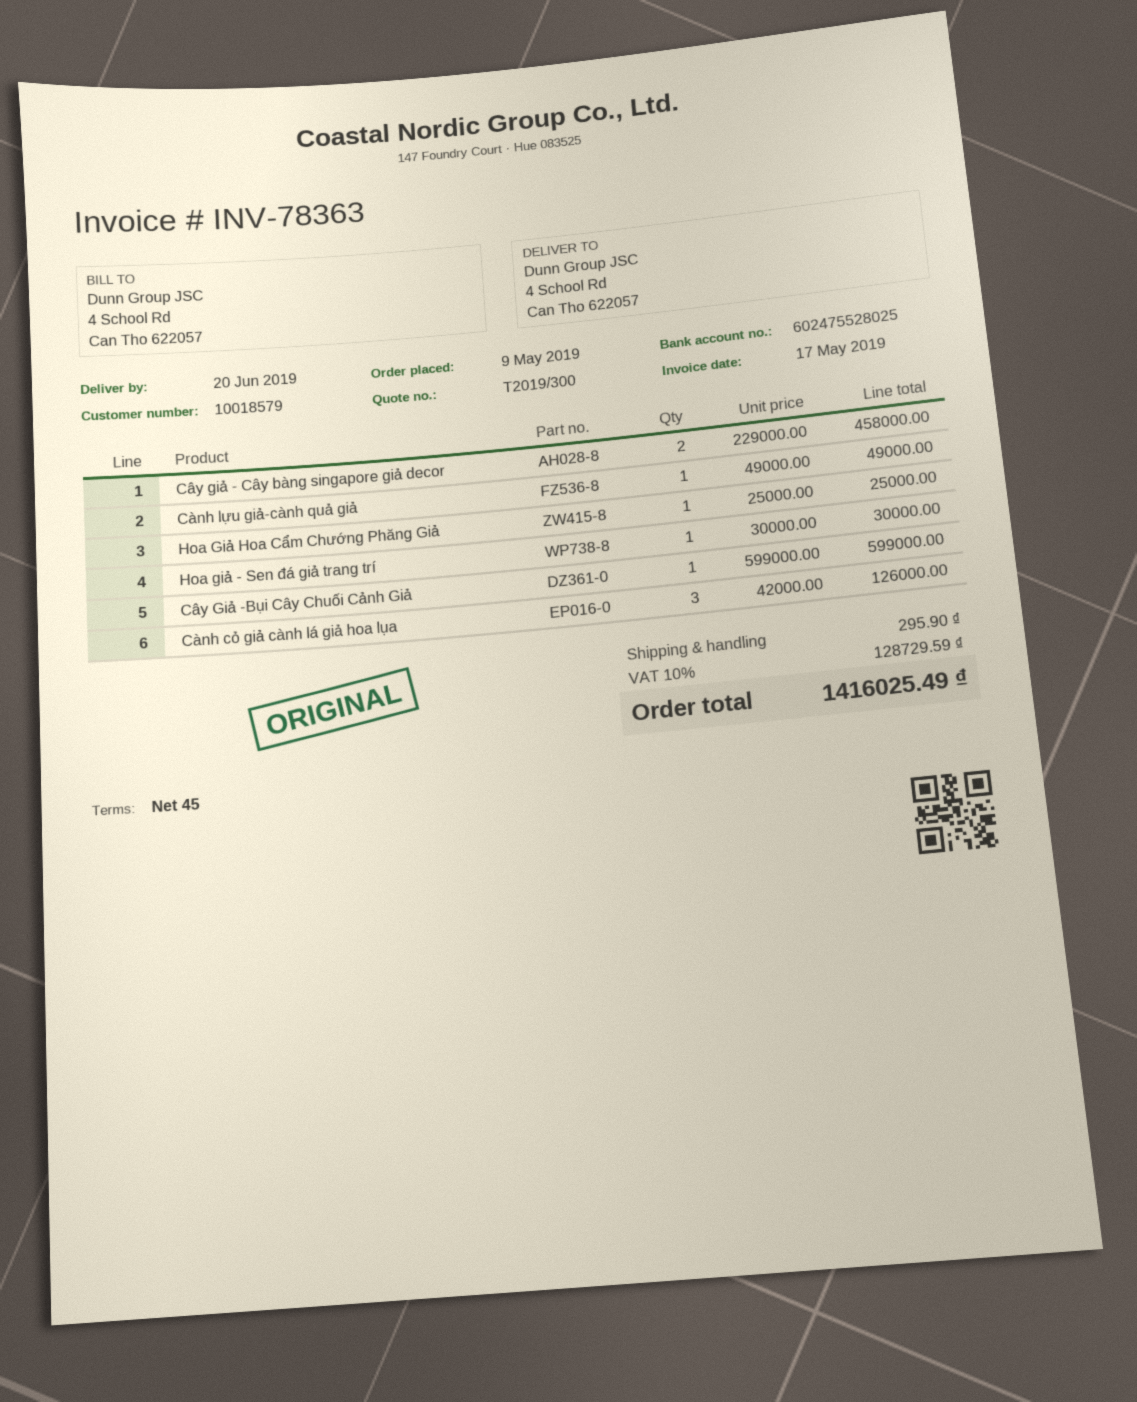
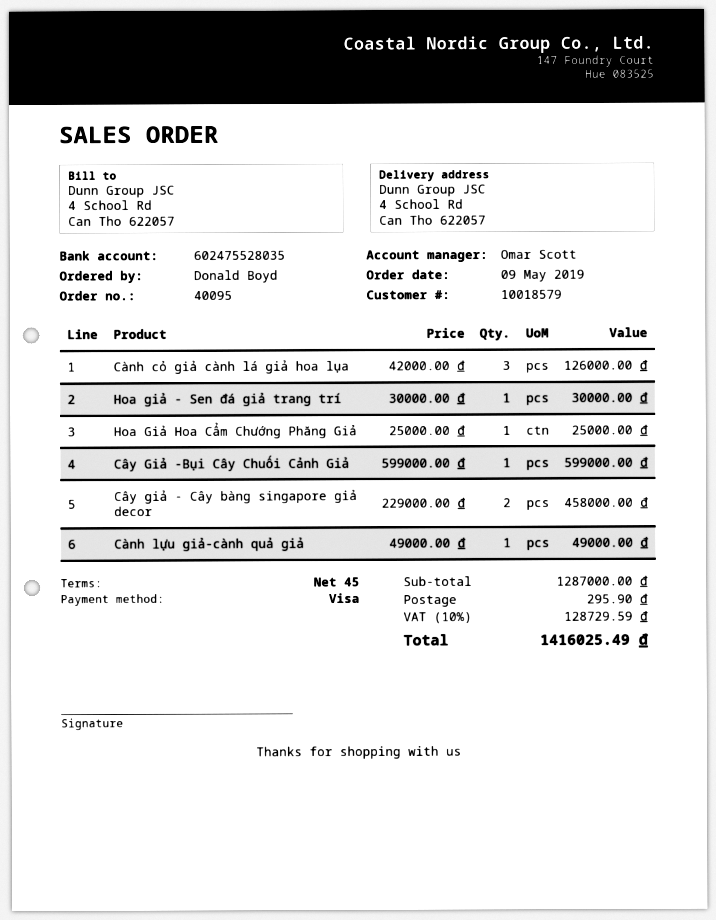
bank account: 602475528025 -> 602475528035

